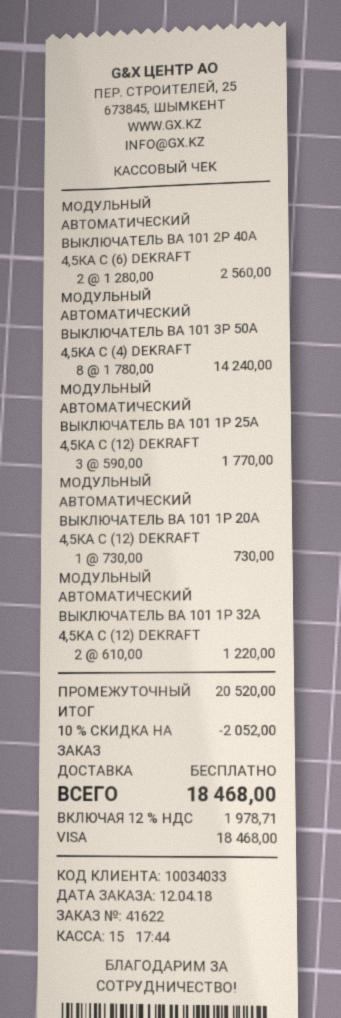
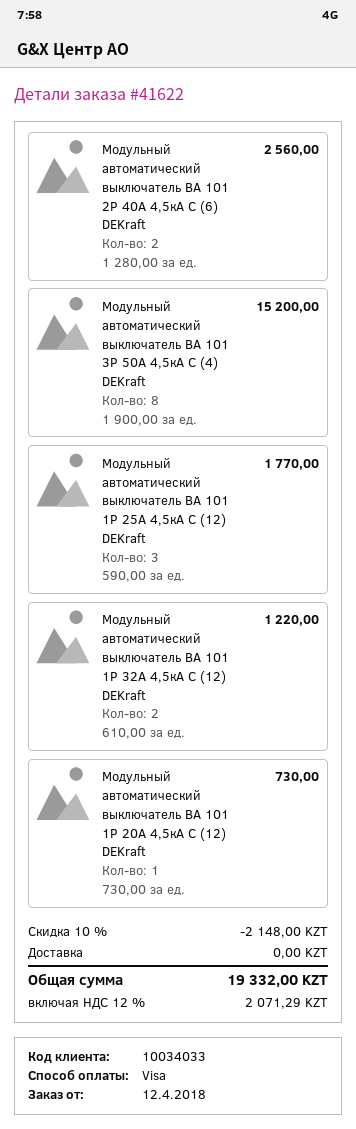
МОДУЛЬНЫЙ АВТОМАТИЧЕСКИЙ ВЫКЛЮЧАТЕЛЬ ВА 101 3P 50А 4,5КА С (4) DEKRAFT: 8 x 1780.00 = 14240.00 -> 8 x 1900.00 = 15200.00
discount: 10% = 2052.00 -> 10% = 2148.00
tax: 12% = 1978.71 -> 12% = 2071.29
total: 18468.00 -> 19332.00

